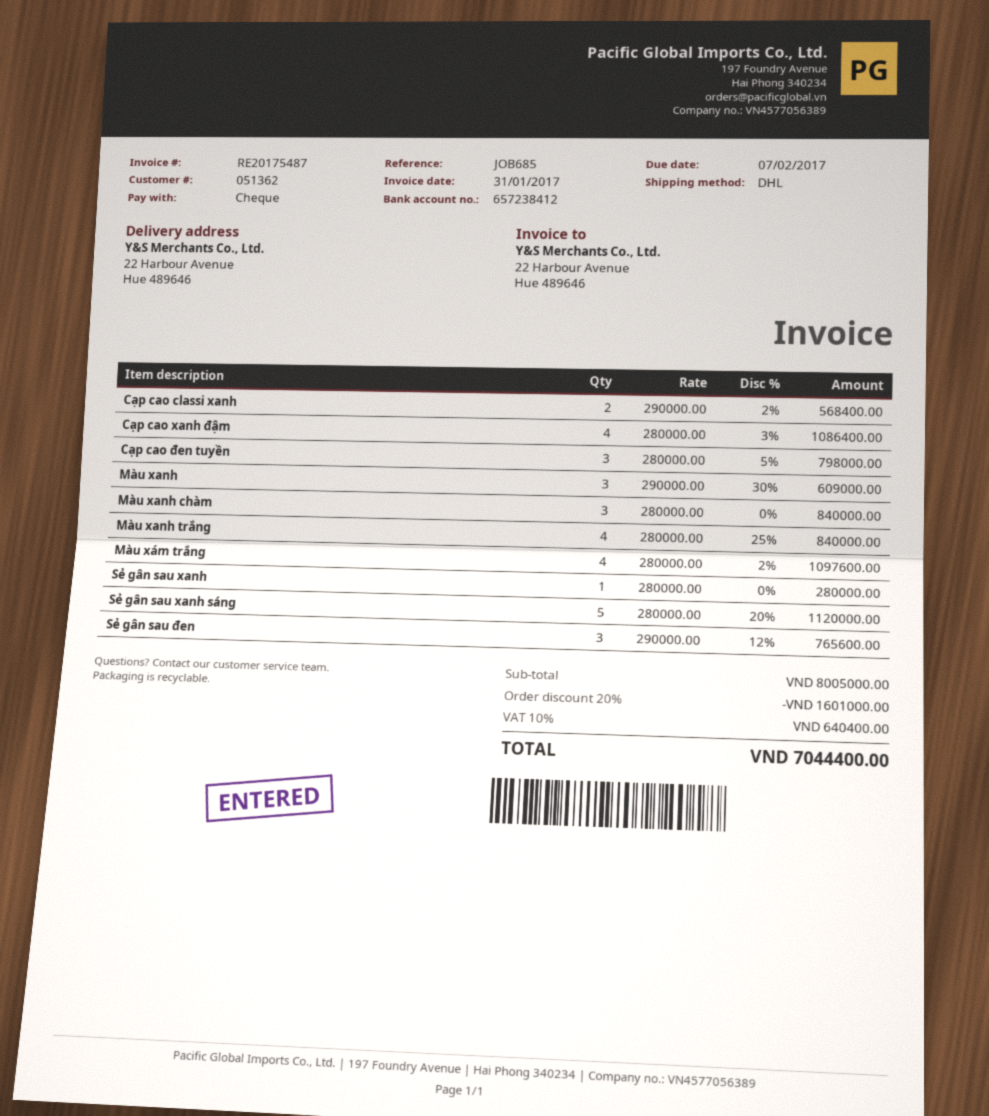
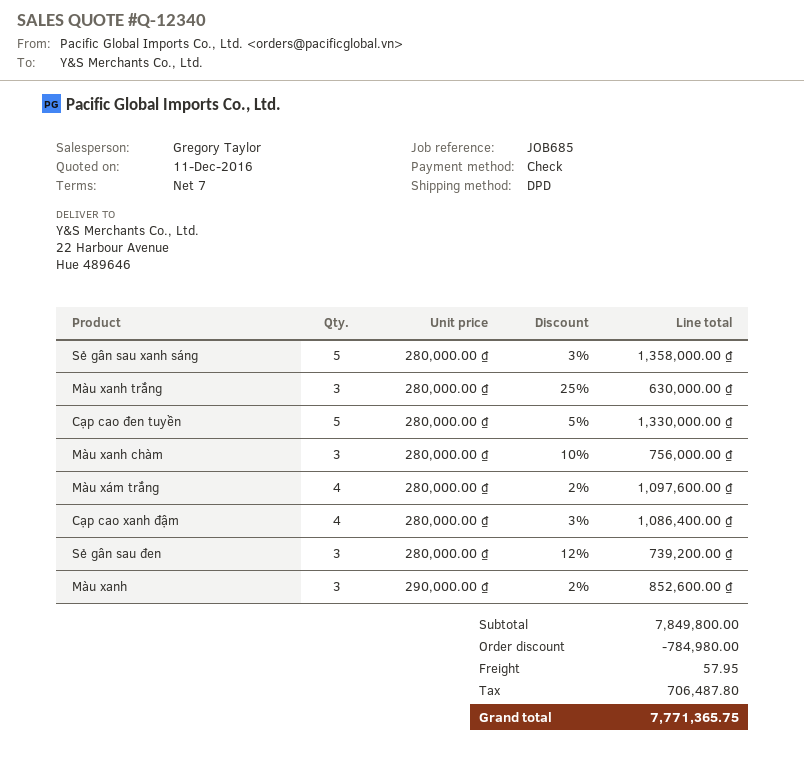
shipping method: DHL -> DPD
Cạp cao classi xanh: 2 x 290000.00 - 2% = 568400.00 -> none
Cạp cao đen tuyền: 3 x 280000.00 - 5% = 798000.00 -> 5 x 280000.00 - 5% = 1330000.00
Màu xanh: 3 x 290000.00 - 30% = 609000.00 -> 3 x 290000.00 - 2% = 852600.00
Màu xanh chàm: 3 x 280000.00 = 840000.00 -> 3 x 280000.00 - 10% = 756000.00
Màu xanh trắng: 4 x 280000.00 - 25% = 840000.00 -> 3 x 280000.00 - 25% = 630000.00
Sẻ gân sau xanh: 1 x 280000.00 = 280000.00 -> none
Sẻ gân sau xanh sáng: 5 x 280000.00 - 20% = 1120000.00 -> 5 x 280000.00 - 3% = 1358000.00
Sẻ gân sau đen: 3 x 290000.00 - 12% = 765600.00 -> 3 x 280000.00 - 12% = 739200.00
subtotal: 8005000.00 -> 7849800.00
discount: 1601000.00 -> 784980.00
shipping: none -> 57.95
tax: 640400.00 -> 706487.80
total: 7044400.00 -> 7771365.75

